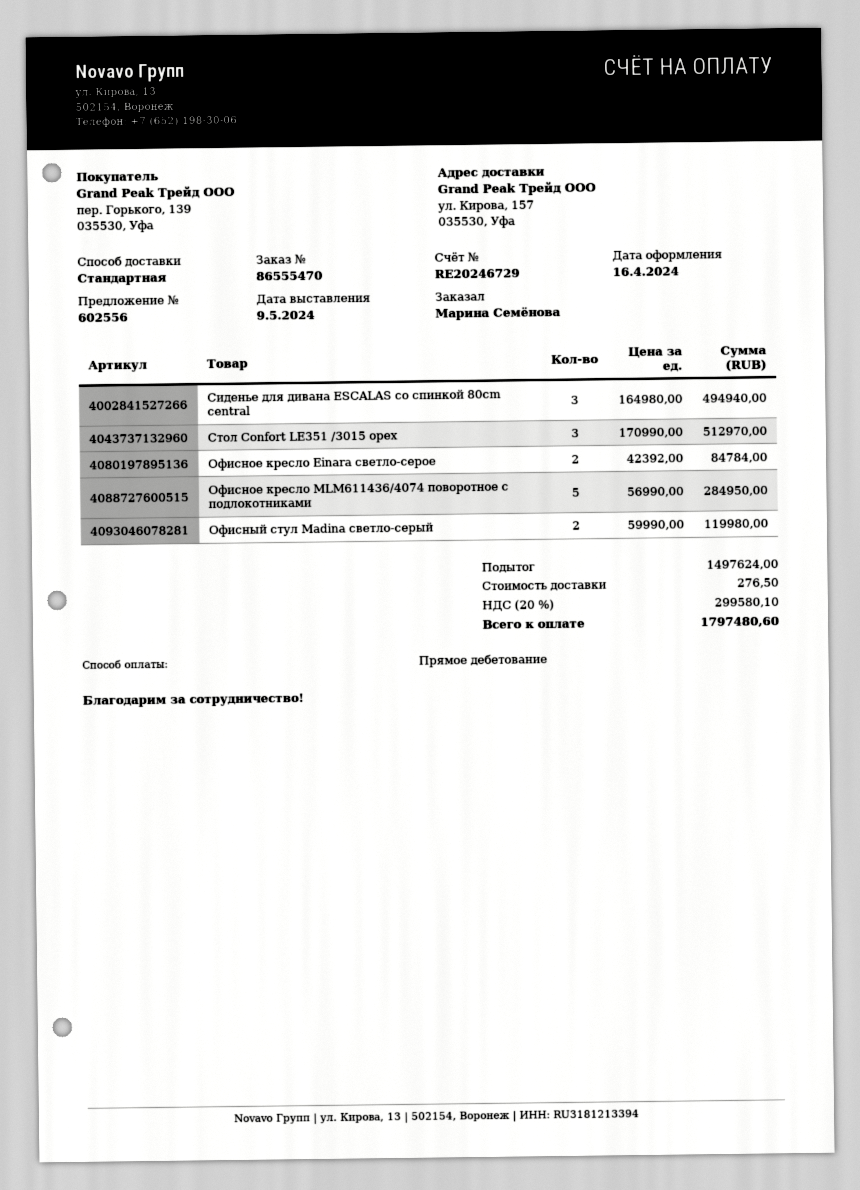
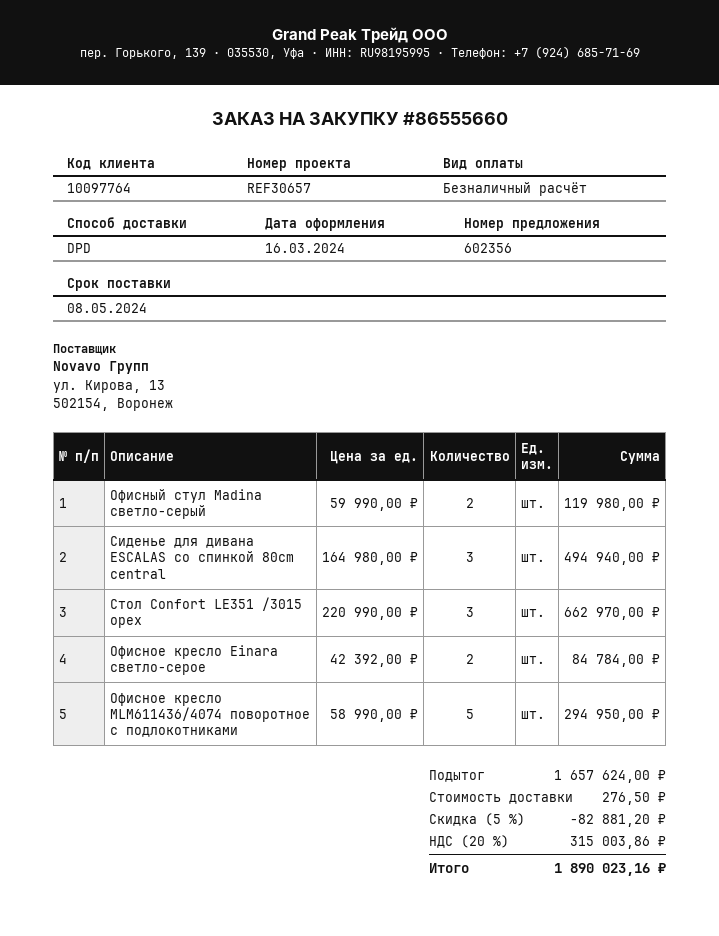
quote number: 602556 -> 602356
order number: 86555470 -> 86555660
order date: 2024-04-16 -> 2024-03-16
payment method: direct debit -> bank transfer
shipping method: standard -> DPD
Стол Confort LE351 /3015 орех: 3 x 170990.00 = 512970.00 -> 3 x 220990.00 = 662970.00
Офисное кресло MLM611436/4074 поворотное с подлокотниками: 5 x 56990.00 = 284950.00 -> 5 x 58990.00 = 294950.00
subtotal: 1497624.00 -> 1657624.00
discount: none -> 5% = 82881.20
tax: 20% = 299580.10 -> 20% = 315003.86
total: 1797480.60 -> 1890023.16

